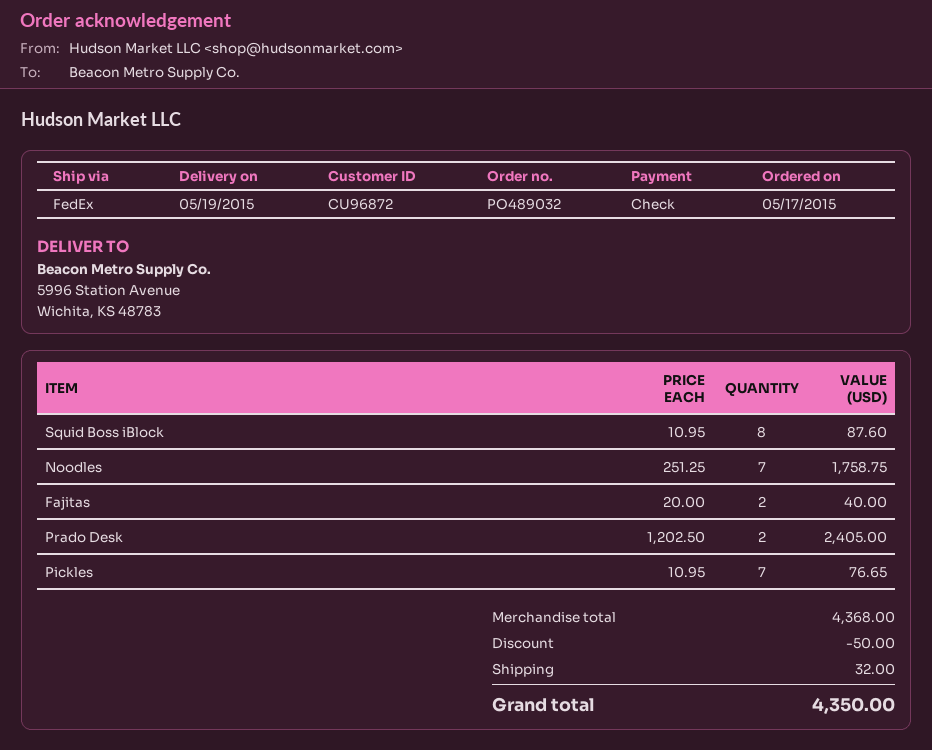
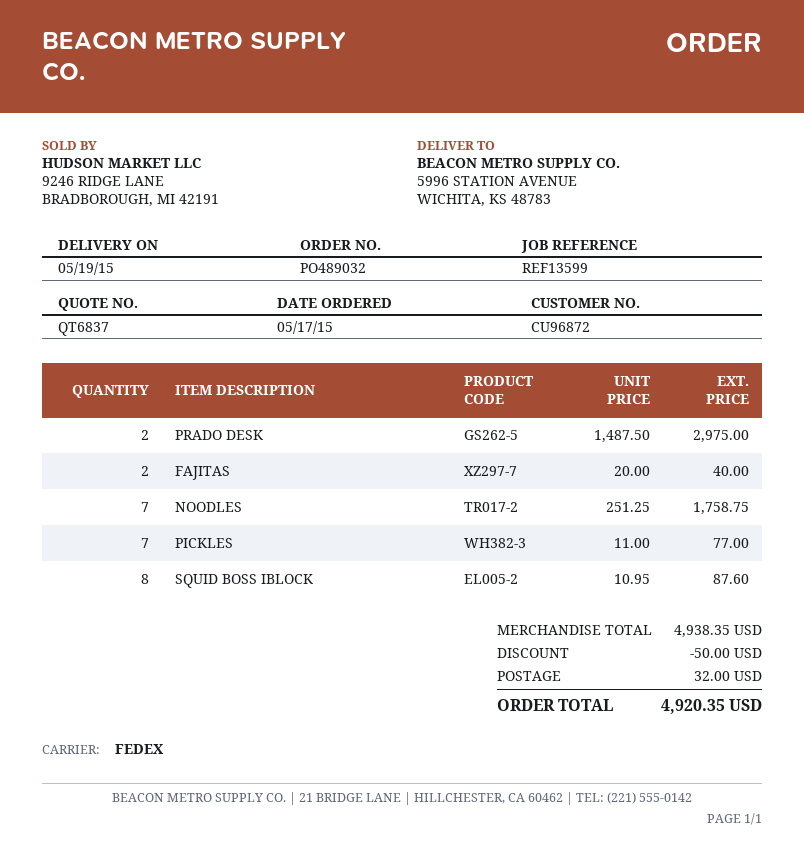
Prado Desk: 2 x 1202.50 = 2405.00 -> 2 x 1487.50 = 2975.00
Pickles: 7 x 10.95 = 76.65 -> 7 x 11.00 = 77.00
subtotal: 4368.00 -> 4938.35
total: 4350.00 -> 4920.35

